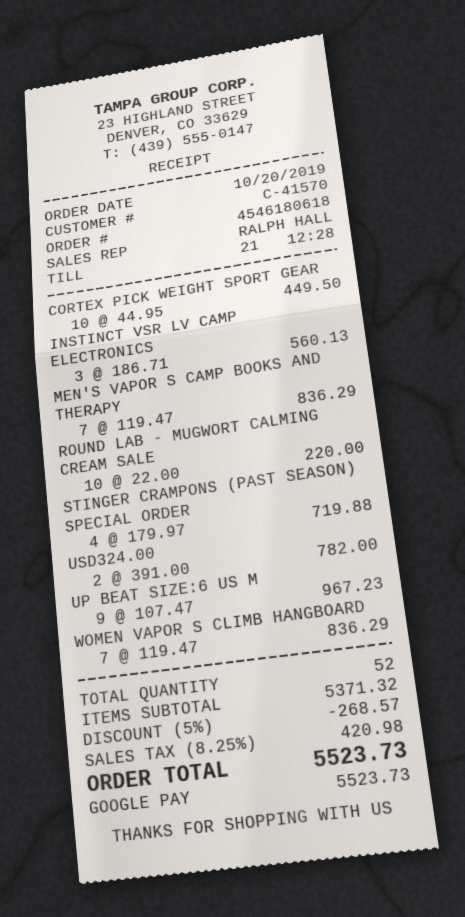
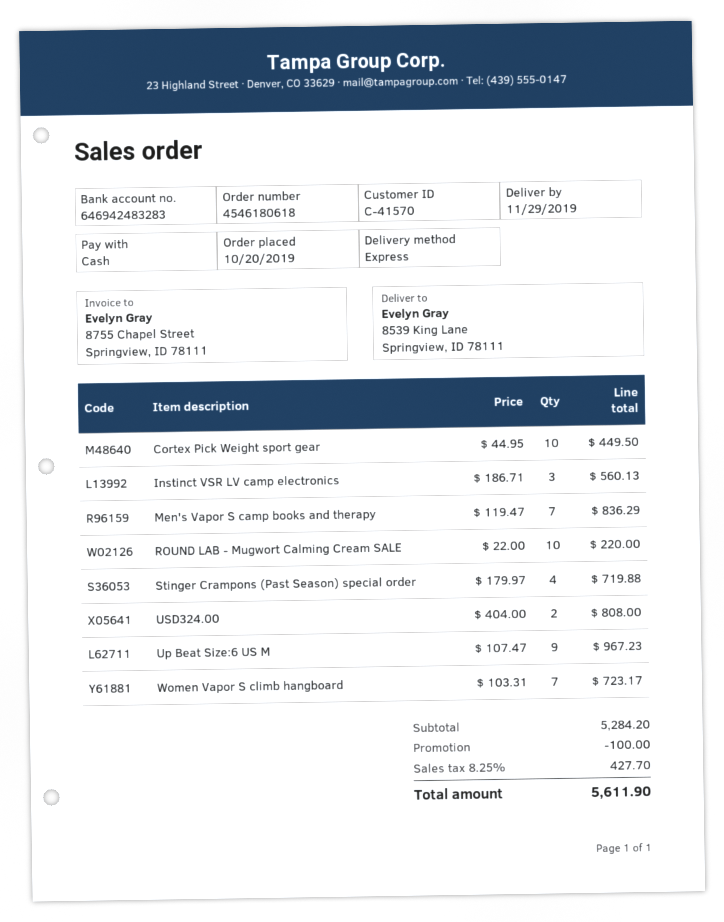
payment method: Google Pay -> cash
USD324.00: 2 x 391.00 = 782.00 -> 2 x 404.00 = 808.00
WOMEN VAPOR S CLIMB HANGBOARD: 7 x 119.47 = 836.29 -> 7 x 103.31 = 723.17
subtotal: 5371.32 -> 5284.20
discount: 268.57 -> 100.00
tax: 8.25% = 420.98 -> 8.25% = 427.70
total: 5523.73 -> 5611.90

